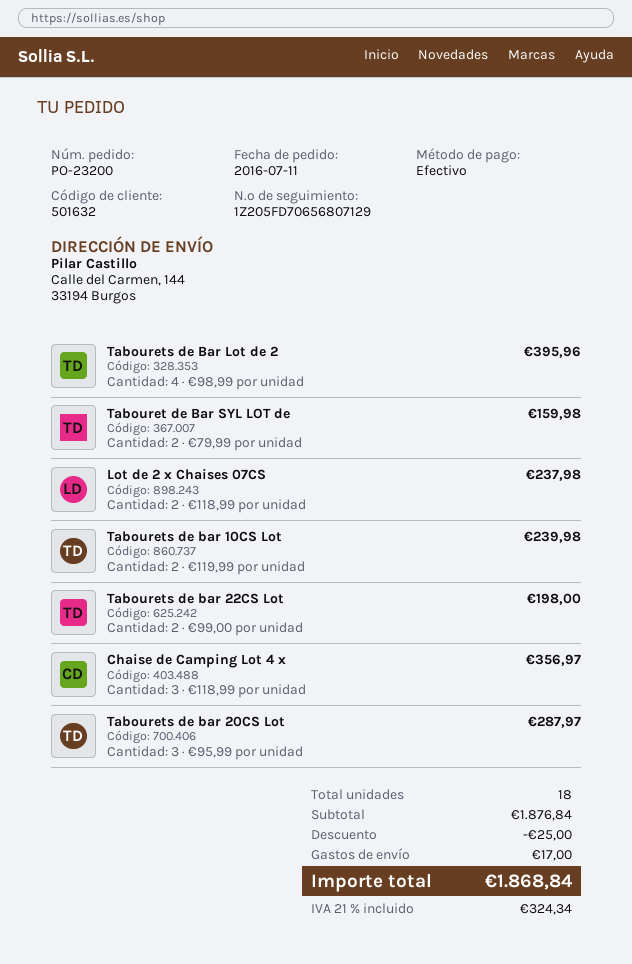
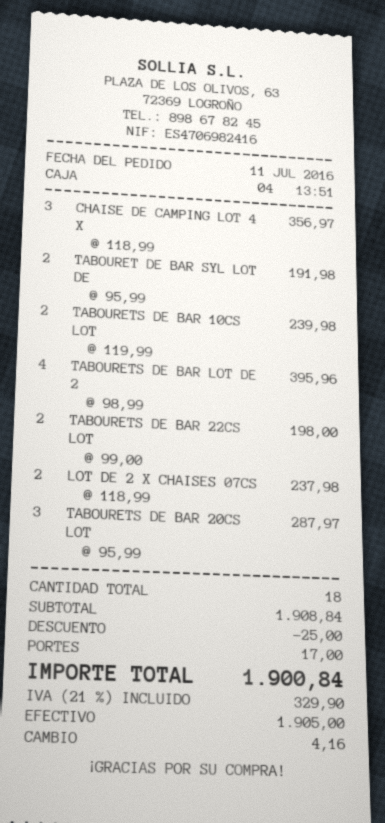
Tabouret de Bar SYL LOT de: 2 x 79.99 = 159.98 -> 2 x 95.99 = 191.98
subtotal: 1876.84 -> 1908.84
tax: 21% = 324.34 -> 21% = 329.90
total: 1868.84 -> 1900.84

